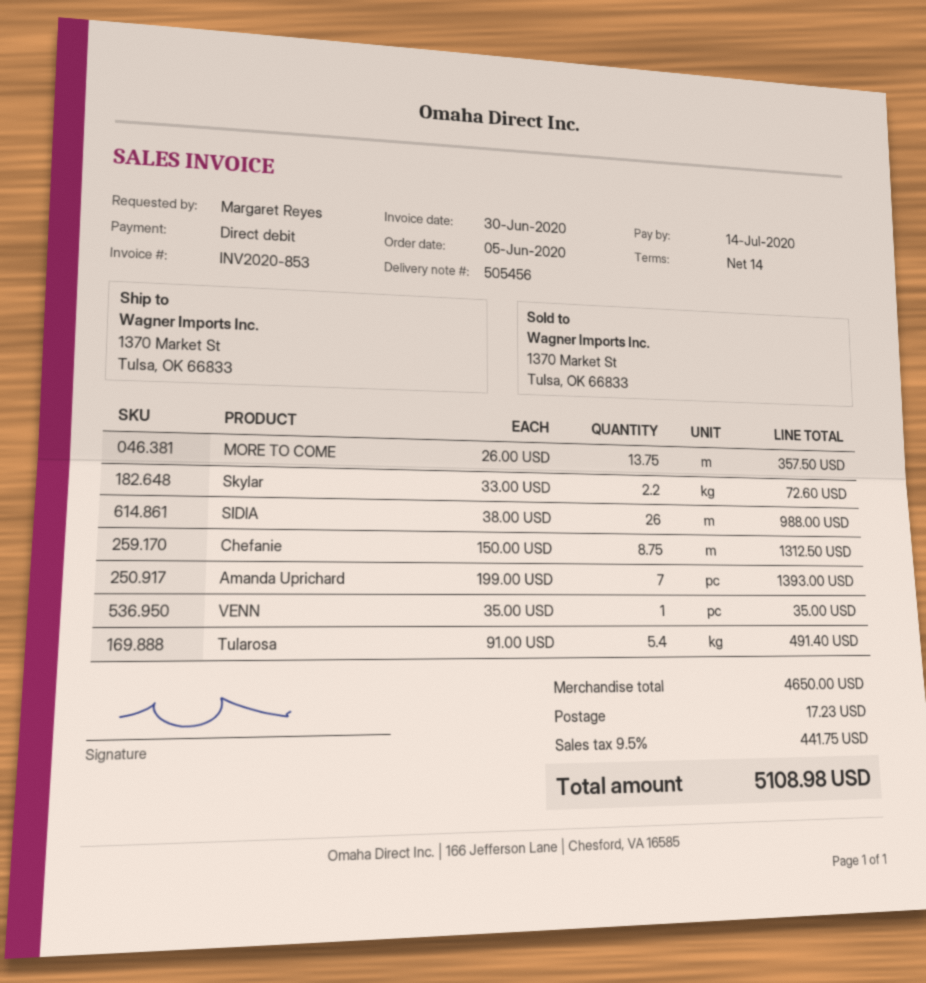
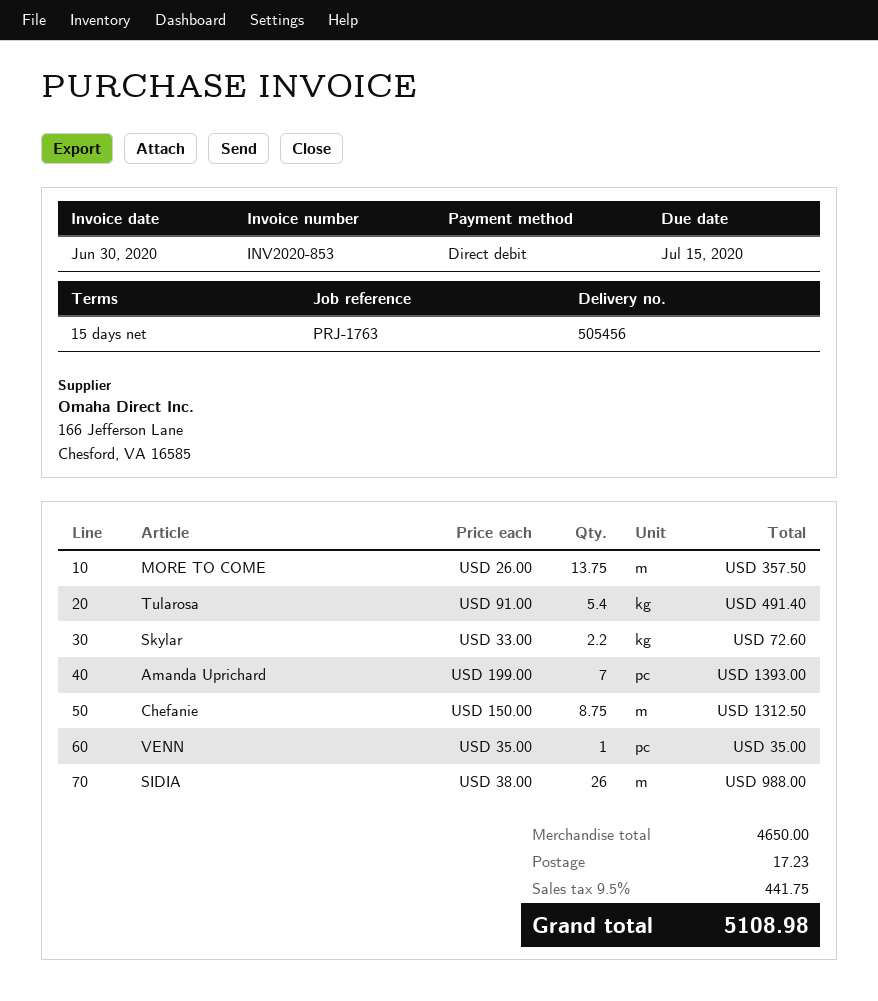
payment terms: 14 days -> 15 days
due date: 2020-07-14 -> 2020-07-15

